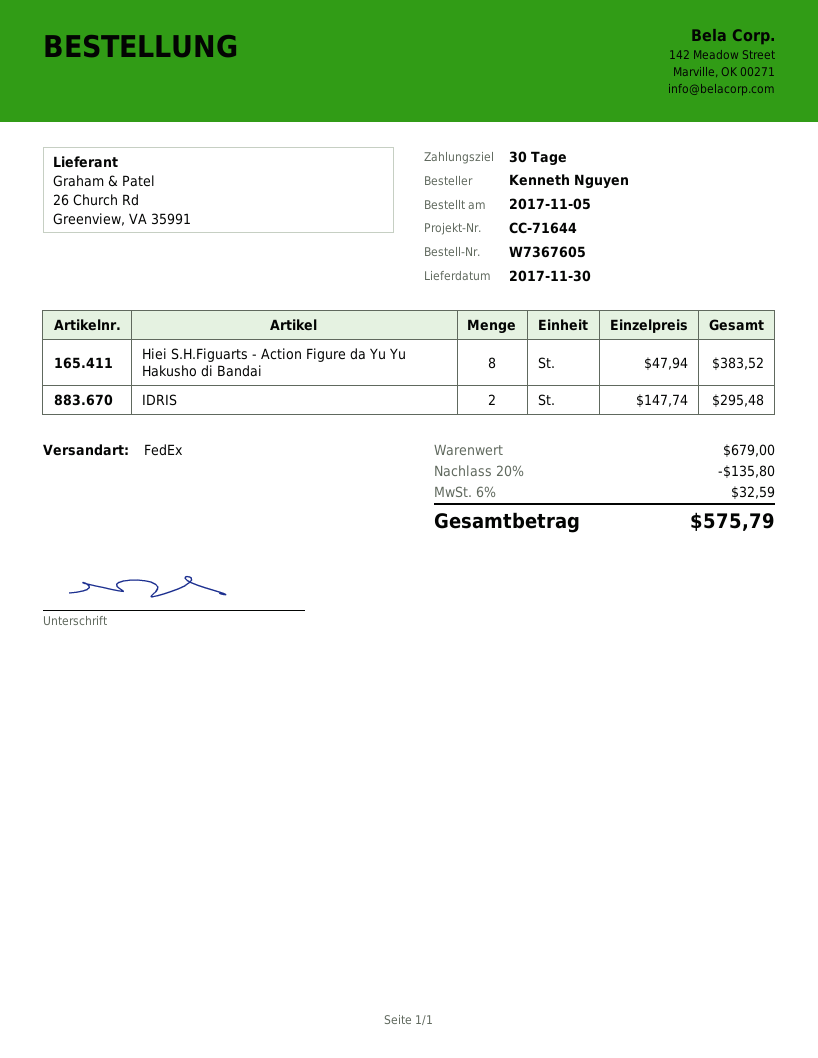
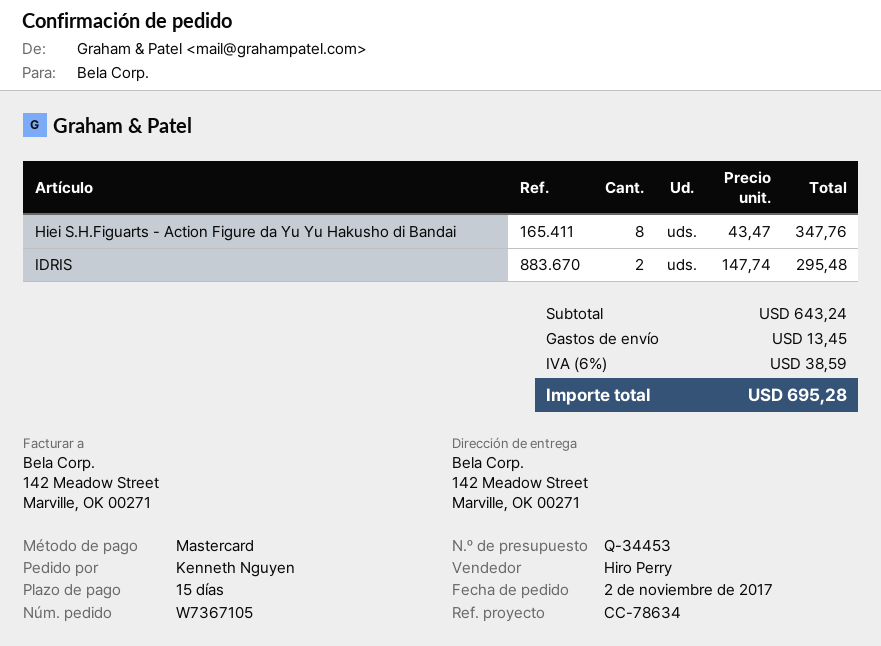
order number: W7367605 -> W7367105
order date: 2017-11-05 -> 2017-11-02
payment terms: 30 days -> 15 days
reference: CC-71644 -> CC-78634
Hiei S.H.Figuarts - Action Figure da Yu Yu Hakusho di Bandai: 8 x 47.94 = 383.52 -> 8 x 43.47 = 347.76
subtotal: 679.00 -> 643.24
discount: 20% = 135.80 -> none
shipping: none -> 13.45
tax: 6% = 32.59 -> 6% = 38.59
total: 575.79 -> 695.28

